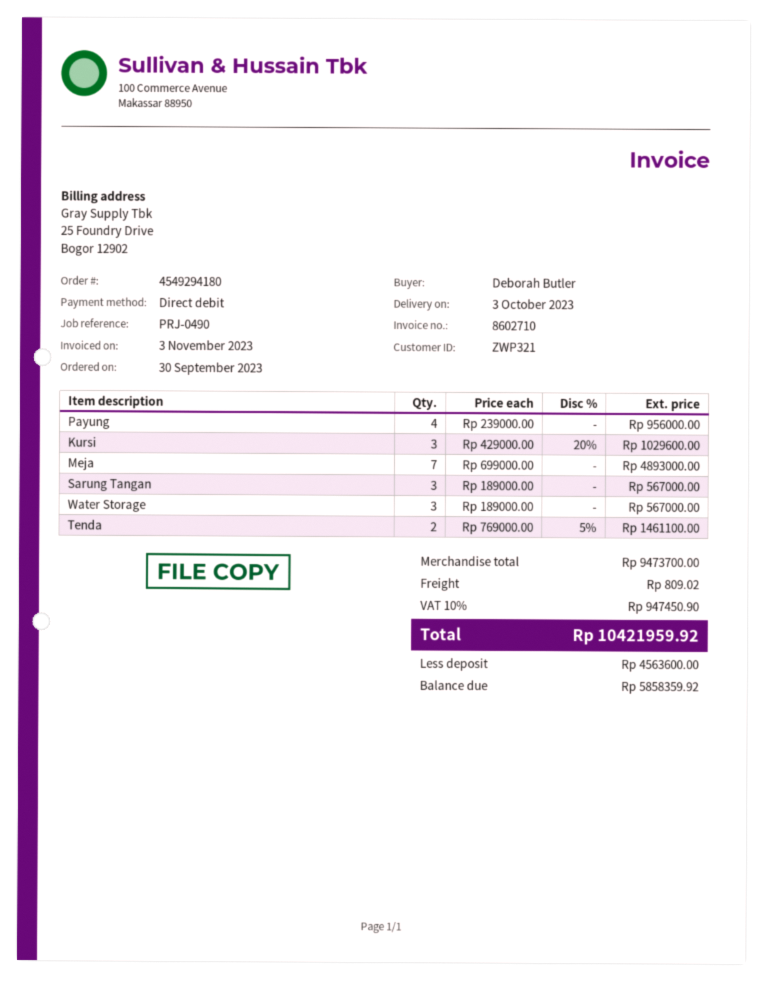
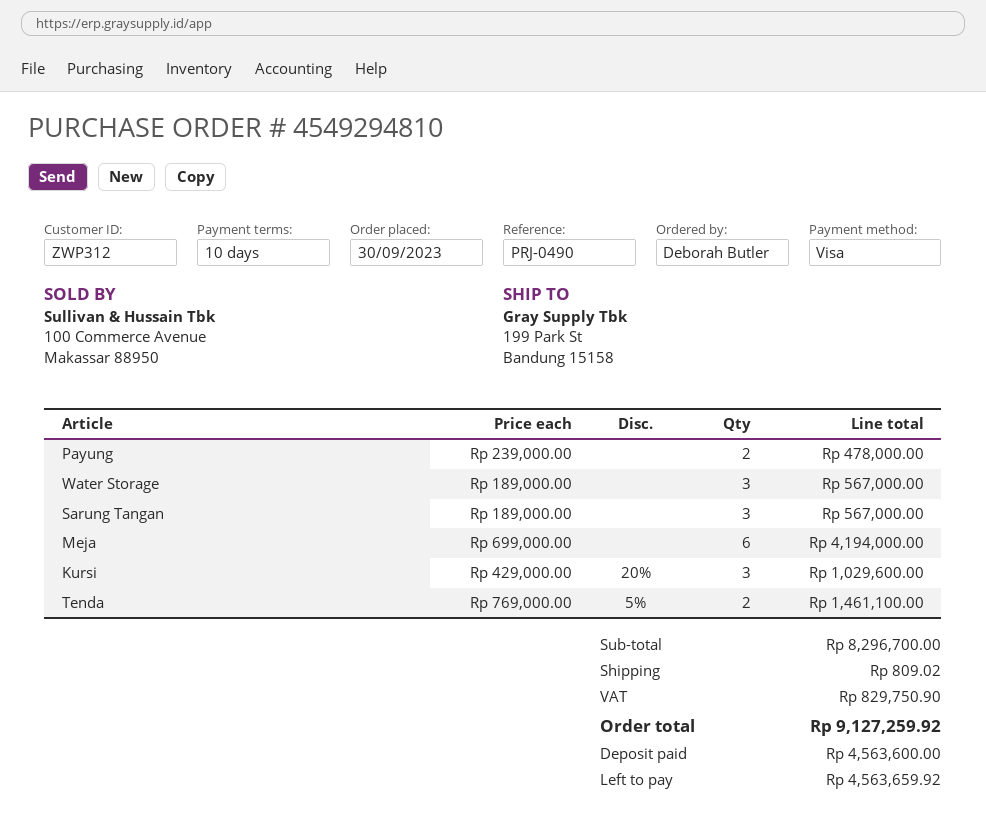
order number: 4549294180 -> 4549294810
customer number: ZWP321 -> ZWP312
payment method: direct debit -> Visa
Payung: 4 x 239000.00 = 956000.00 -> 2 x 239000.00 = 478000.00
Meja: 7 x 699000.00 = 4893000.00 -> 6 x 699000.00 = 4194000.00
subtotal: 9473700.00 -> 8296700.00
tax: 947450.90 -> 829750.90
total: 10421959.92 -> 9127259.92
balance: 5858359.92 -> 4563659.92

